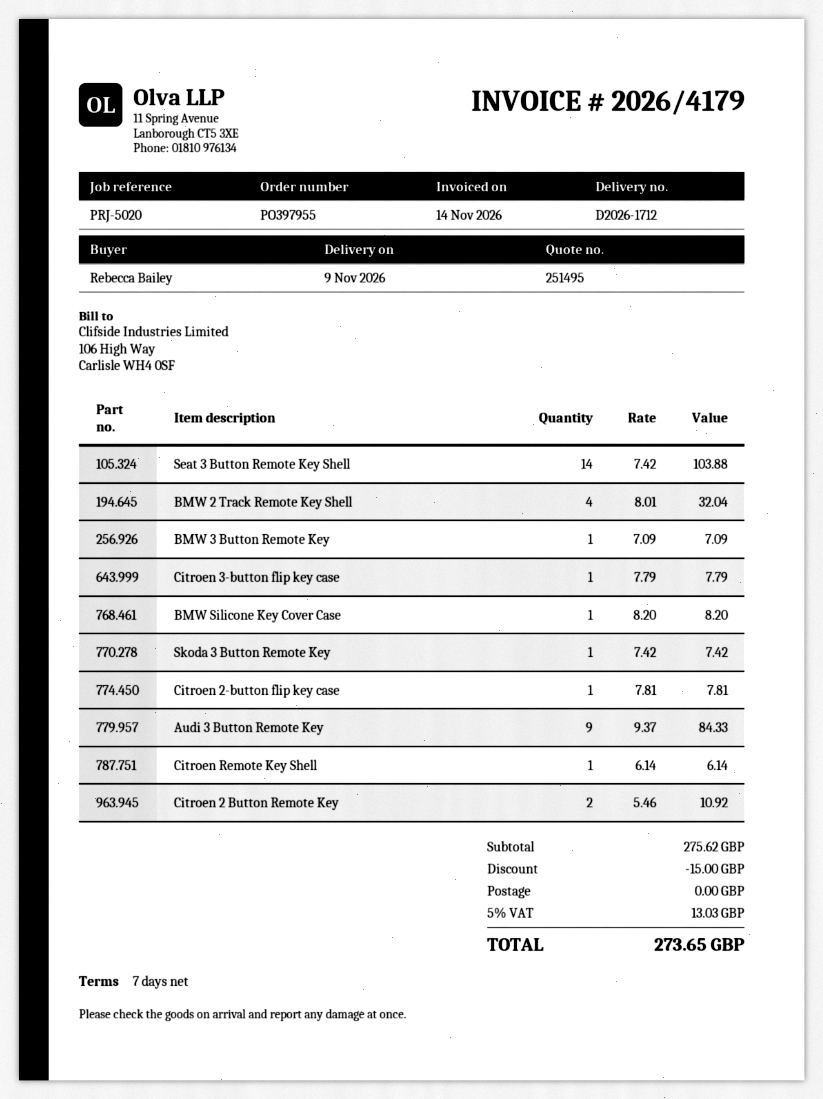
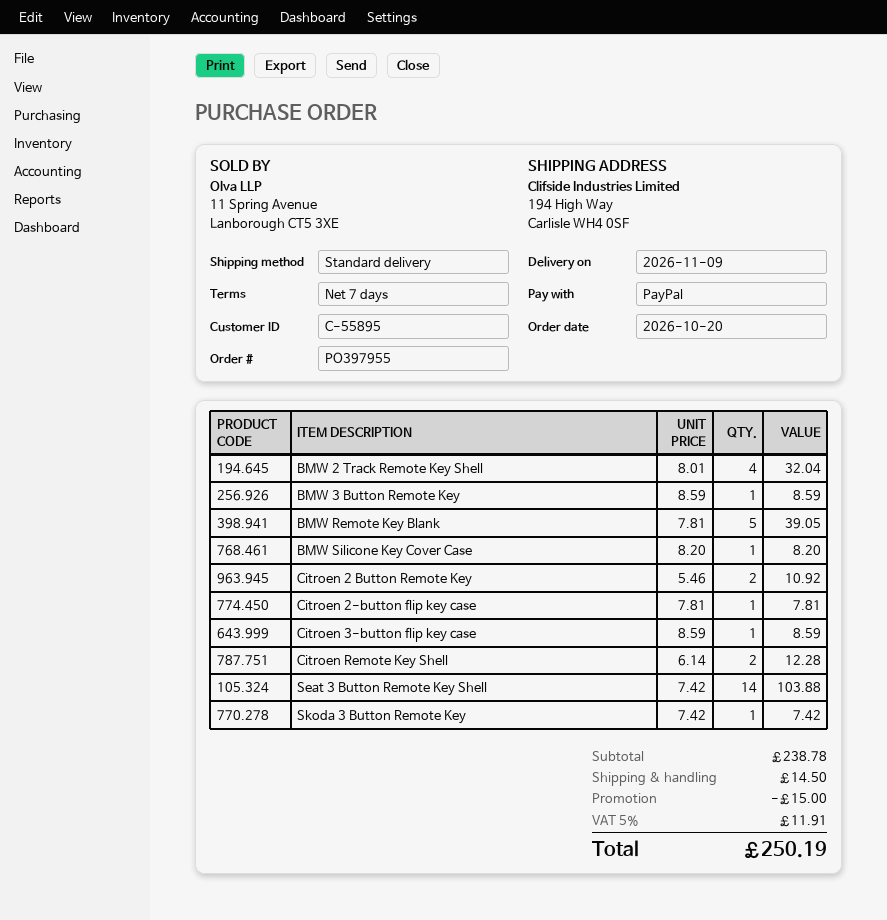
BMW 3 Button Remote Key: 1 x 7.09 = 7.09 -> 1 x 8.59 = 8.59
Citroen 3-button flip key case: 1 x 7.79 = 7.79 -> 1 x 8.59 = 8.59
Audi 3 Button Remote Key: 9 x 9.37 = 84.33 -> none
Citroen Remote Key Shell: 1 x 6.14 = 6.14 -> 2 x 6.14 = 12.28
BMW Remote Key Blank: none -> 5 x 7.81 = 39.05
subtotal: 275.62 -> 238.78
shipping: 0.00 -> 14.50
tax: 5% = 13.03 -> 5% = 11.91
total: 273.65 -> 250.19

